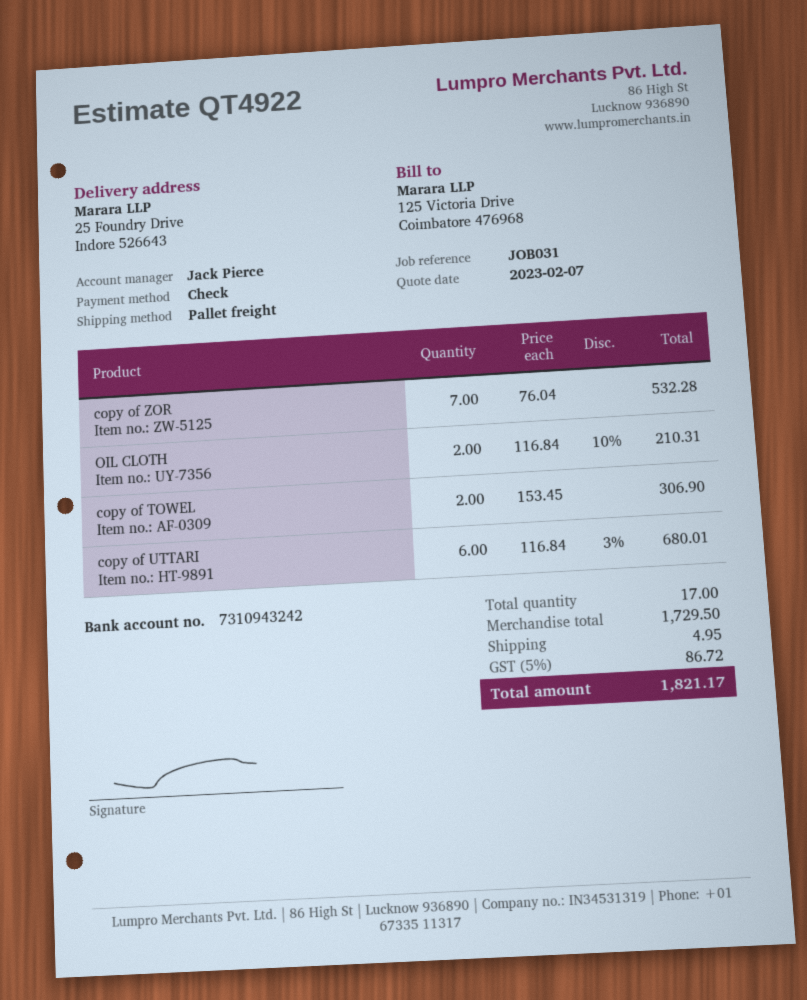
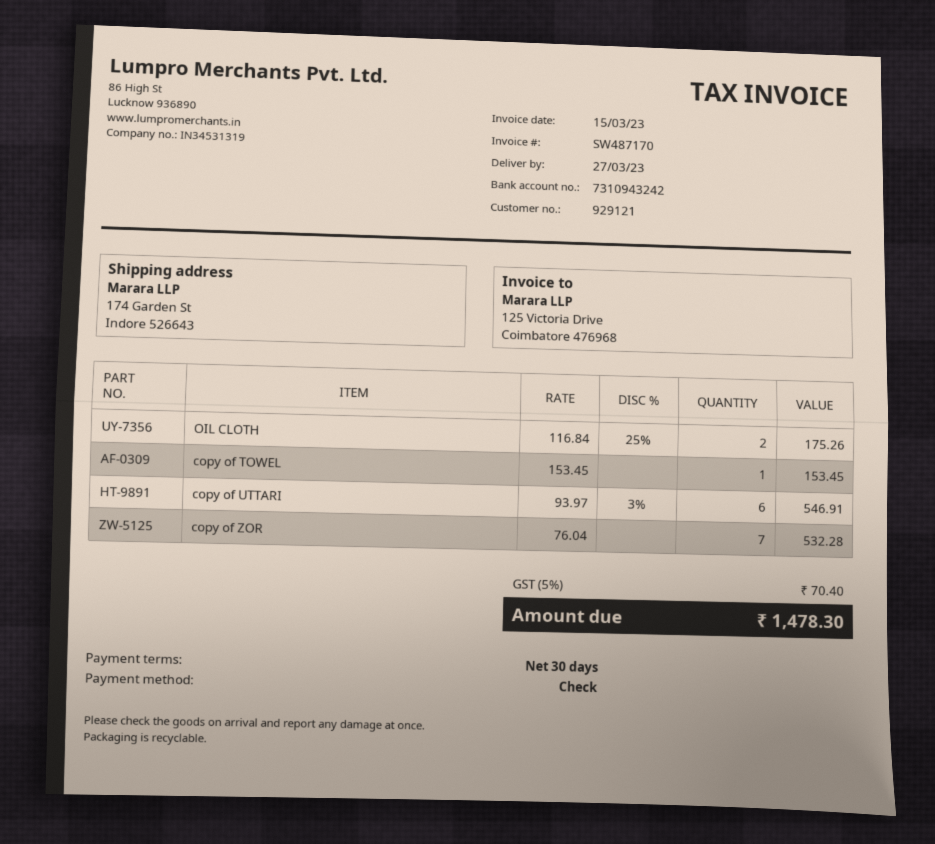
ship to: 25 Foundry Drive, Indore 526643 -> 174 Garden St, Indore 526643
OIL CLOTH: 2 x 116.84 - 10% = 210.31 -> 2 x 116.84 - 25% = 175.26
copy of TOWEL: 2 x 153.45 = 306.90 -> 1 x 153.45 = 153.45
copy of UTTARI: 6 x 116.84 - 3% = 680.01 -> 6 x 93.97 - 3% = 546.91
shipping: 4.95 -> none
tax: 5% = 86.72 -> 5% = 70.40
total: 1821.17 -> 1478.30

